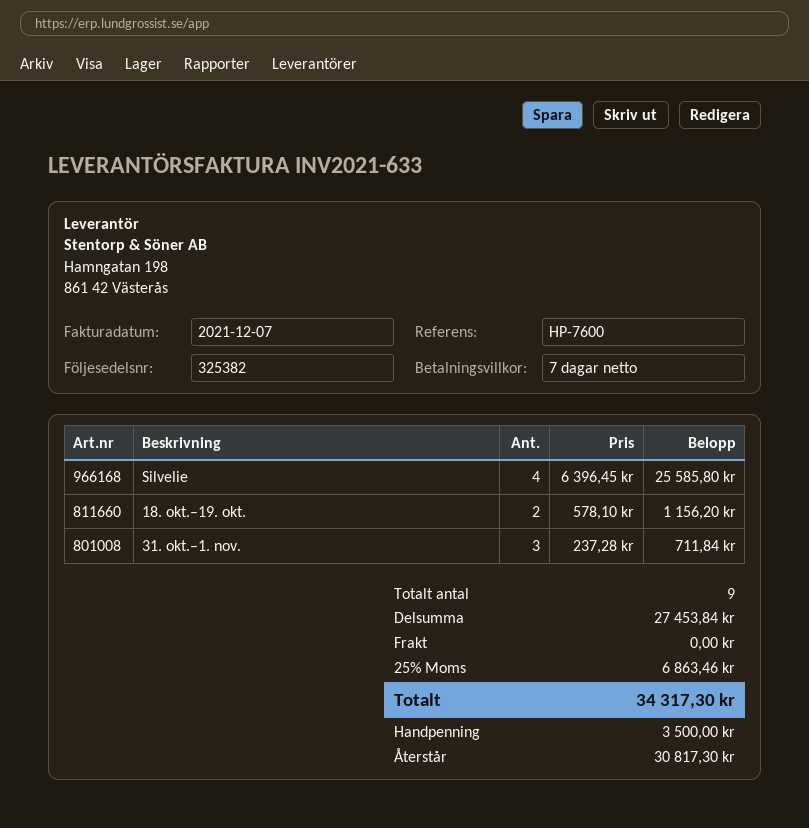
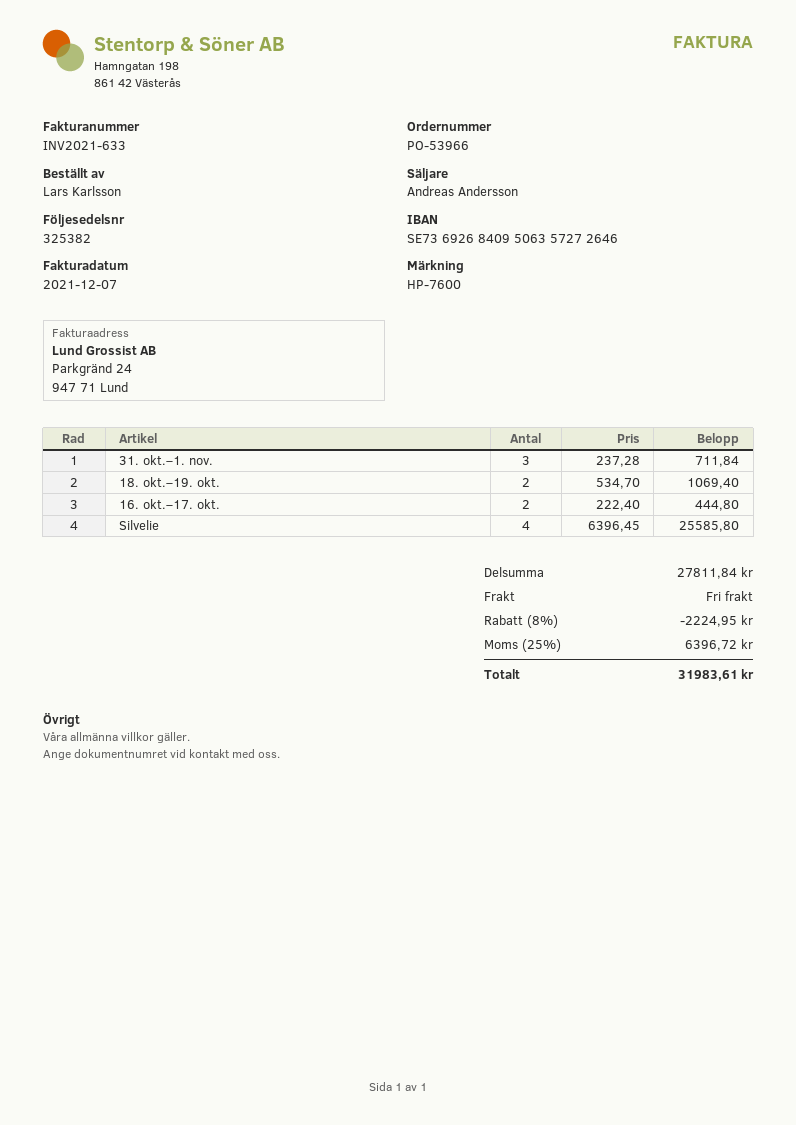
18. okt.–19. okt.: 2 x 578.10 = 1156.20 -> 2 x 534.70 = 1069.40
16. okt.–17. okt.: none -> 2 x 222.40 = 444.80
subtotal: 27453.84 -> 27811.84
discount: none -> 8% = 2224.95
tax: 25% = 6863.46 -> 25% = 6396.72
total: 34317.30 -> 31983.61

